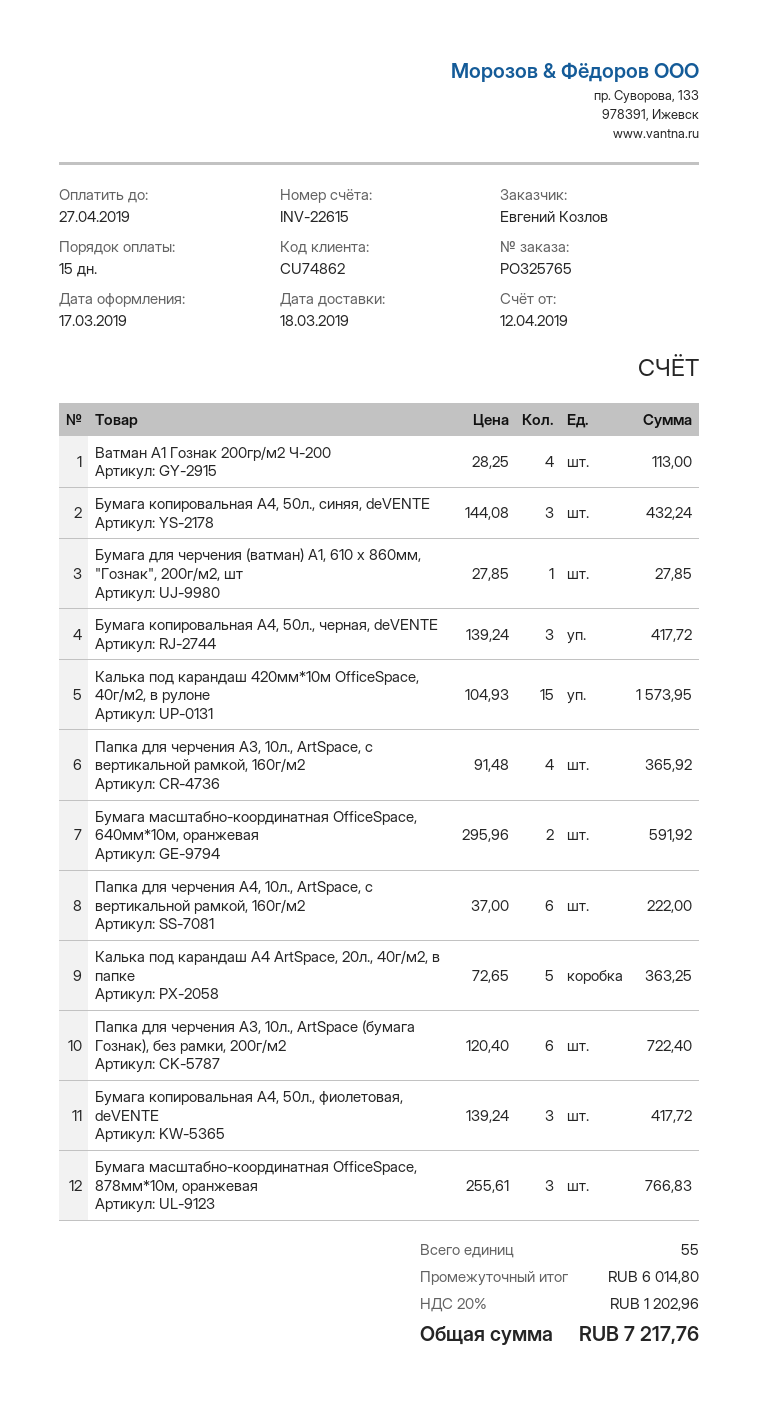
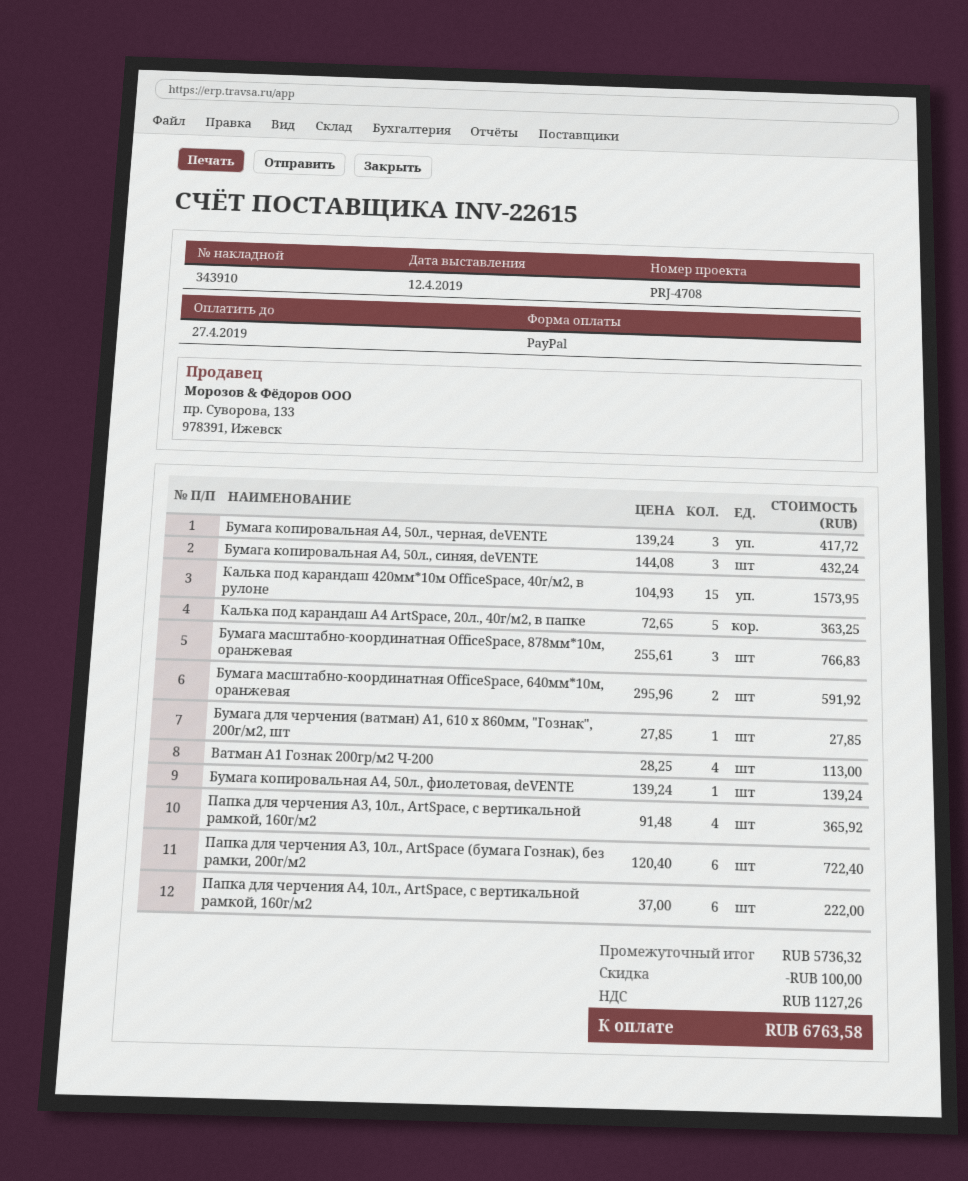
Бумага копировальная А4, 50л., фиолетовая, deVENTE: 3 x 139.24 = 417.72 -> 1 x 139.24 = 139.24
subtotal: 6014.80 -> 5736.32
discount: none -> 100.00
tax: 1202.96 -> 1127.26
total: 7217.76 -> 6763.58

